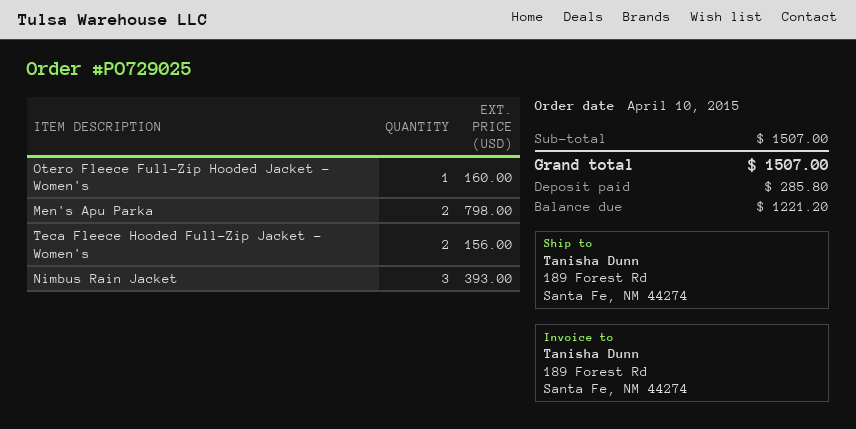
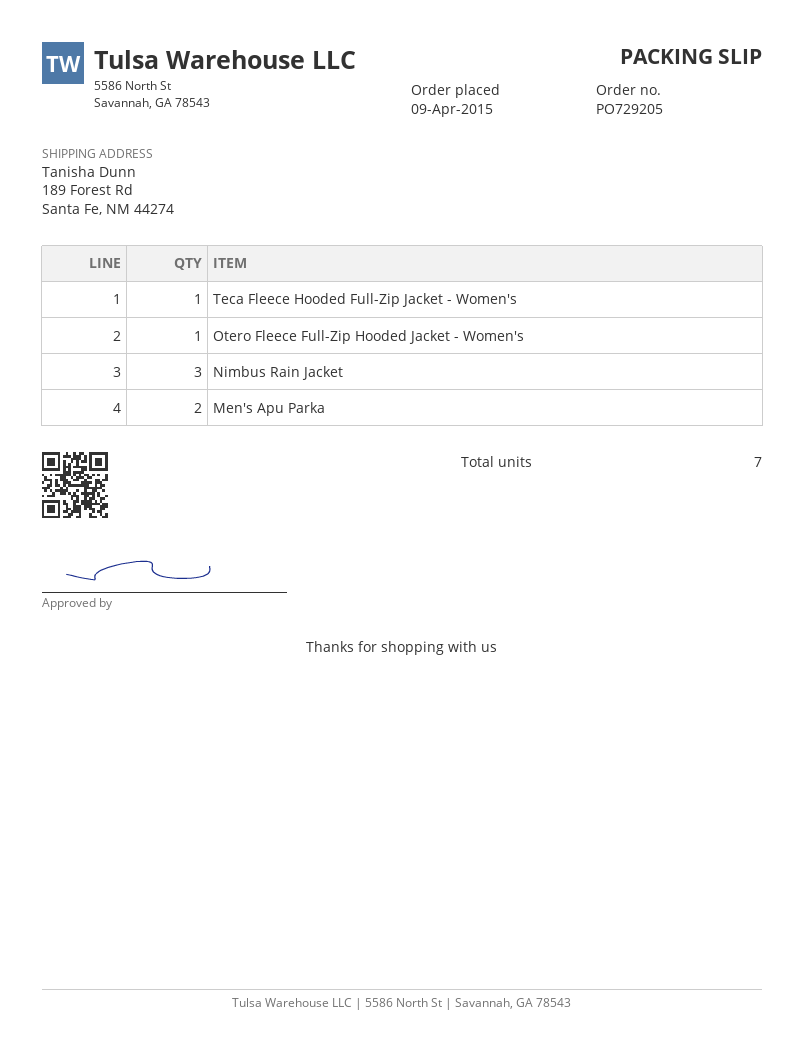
order number: PO729025 -> PO729205
order date: 2015-04-10 -> 2015-04-09
Teca Fleece Hooded Full-Zip Jacket - Women's: 2 -> 1

